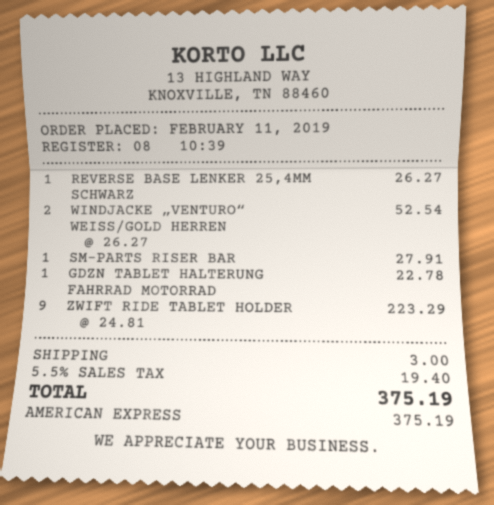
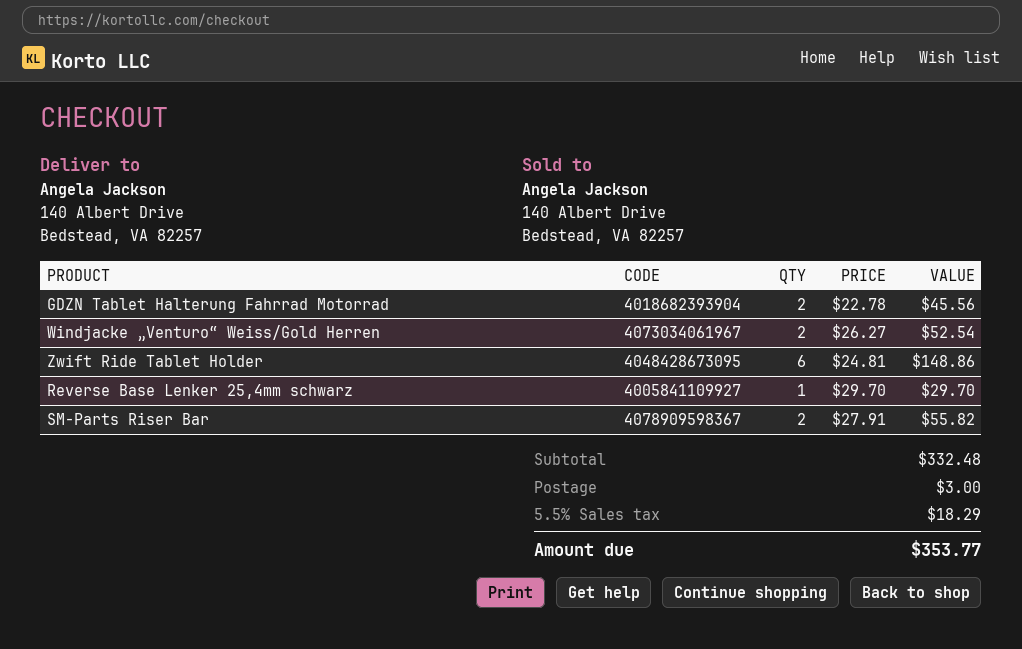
REVERSE BASE LENKER 25,4MM SCHWARZ: 1 x 26.27 = 26.27 -> 1 x 29.70 = 29.70
SM-PARTS RISER BAR: 1 x 27.91 = 27.91 -> 2 x 27.91 = 55.82
GDZN TABLET HALTERUNG FAHRRAD MOTORRAD: 1 x 22.78 = 22.78 -> 2 x 22.78 = 45.56
ZWIFT RIDE TABLET HOLDER: 9 x 24.81 = 223.29 -> 6 x 24.81 = 148.86
tax: 5.5% = 19.40 -> 5.5% = 18.29
total: 375.19 -> 353.77

